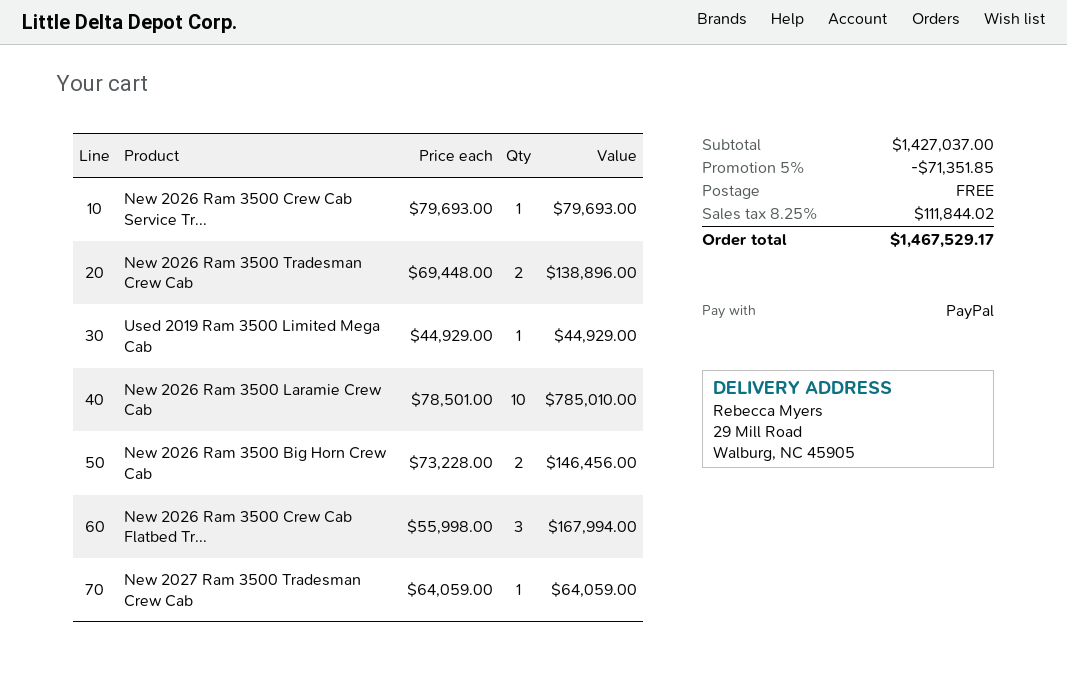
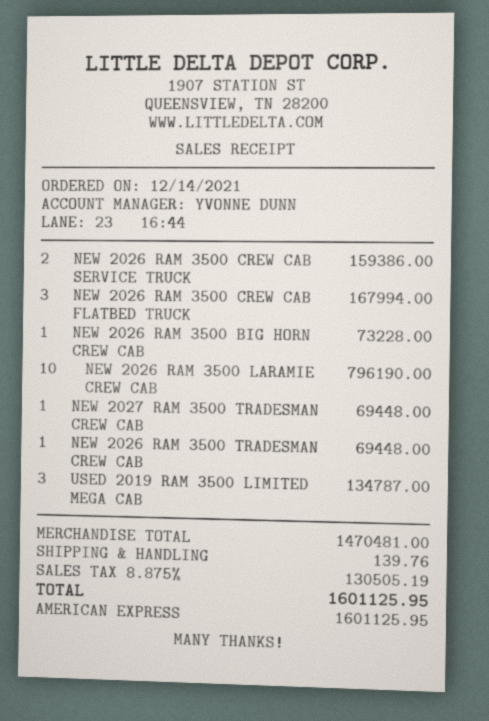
payment method: PayPal -> American Express
New 2026 Ram 3500 Crew Cab Service Tr...: 1 for 79693.00 -> 2 for 159386.00
New 2026 Ram 3500 Tradesman Crew Cab: 2 for 138896.00 -> 1 for 69448.00
Used 2019 Ram 3500 Limited Mega Cab: 1 for 44929.00 -> 3 for 134787.00
New 2026 Ram 3500 Laramie Crew Cab: 10 for 785010.00 -> 10 for 796190.00
New 2026 Ram 3500 Big Horn Crew Cab: 2 for 146456.00 -> 1 for 73228.00
New 2027 Ram 3500 Tradesman Crew Cab: 1 for 64059.00 -> 1 for 69448.00
subtotal: 1427037.00 -> 1470481.00
discount: 5% = 71351.85 -> none
shipping: 0.00 -> 139.76
tax: 8.25% = 111844.02 -> 8.875% = 130505.19
total: 1467529.17 -> 1601125.95

